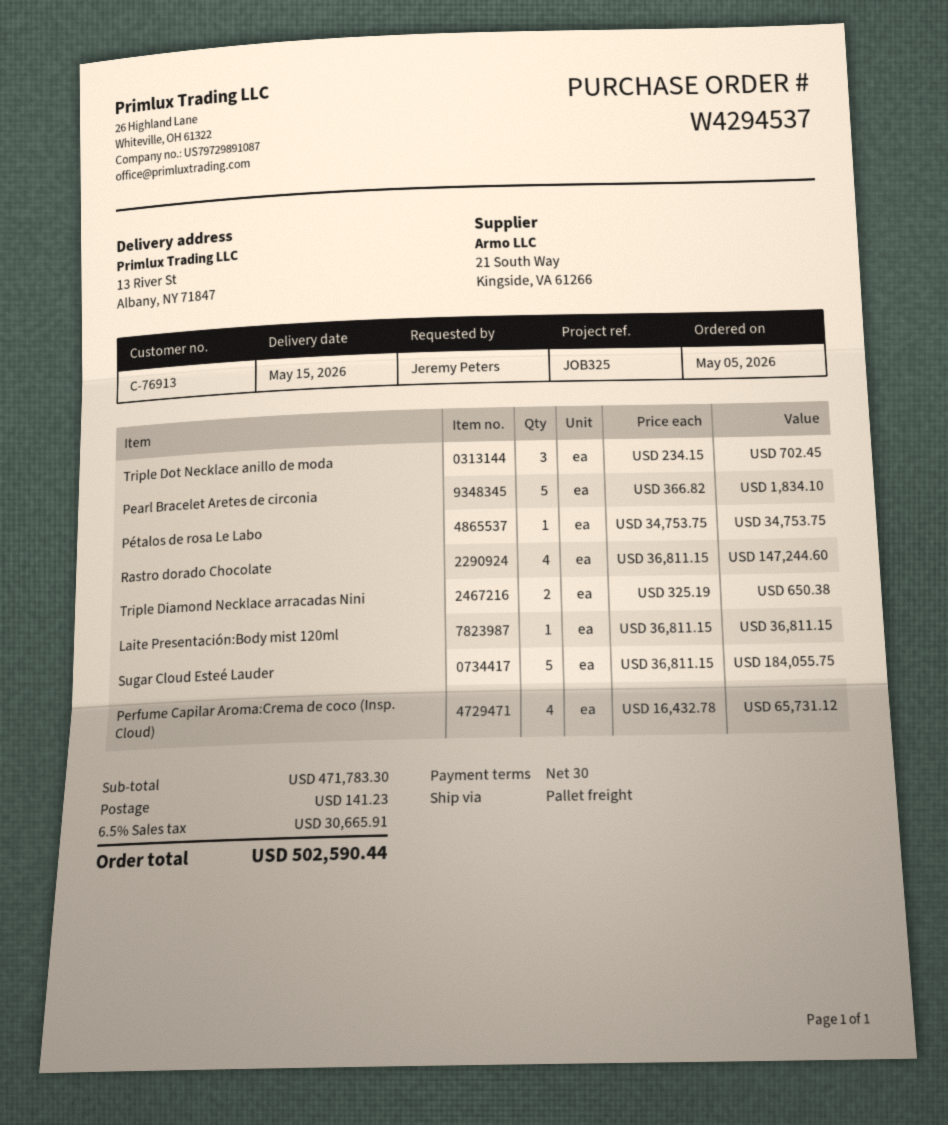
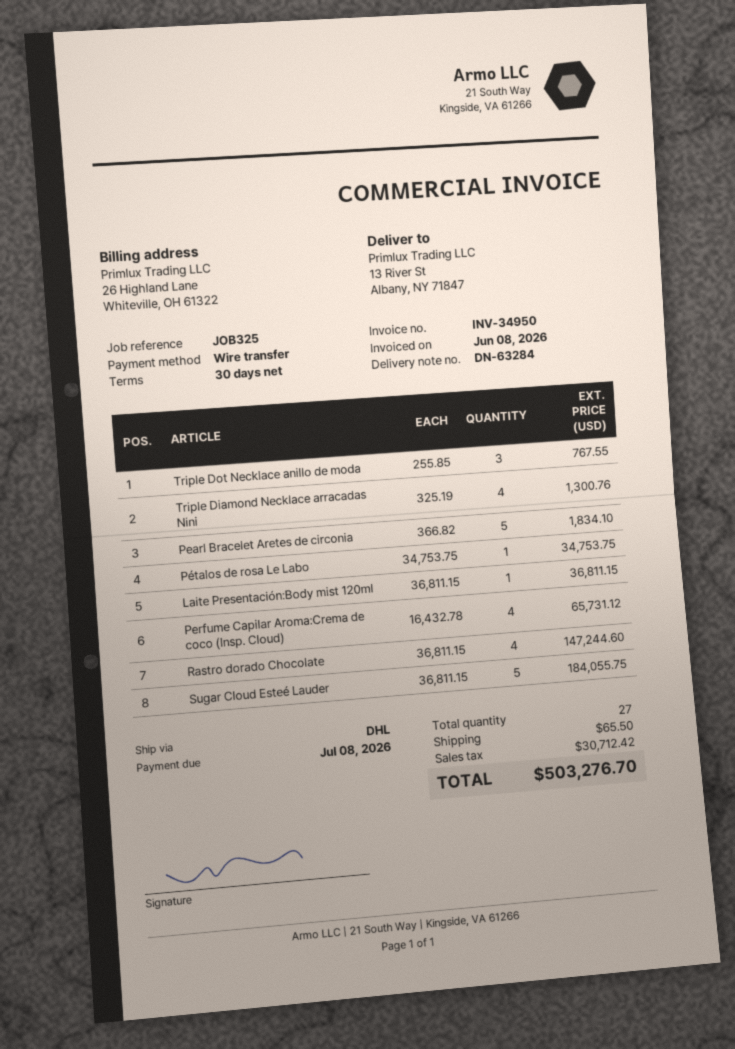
shipping method: pallet freight -> DHL
Triple Dot Necklace anillo de moda: 3 x 234.15 = 702.45 -> 3 x 255.85 = 767.55
Triple Diamond Necklace arracadas Nini: 2 x 325.19 = 650.38 -> 4 x 325.19 = 1300.76
shipping: 141.23 -> 65.50
tax: 30665.91 -> 30712.42
total: 502590.44 -> 503276.70

